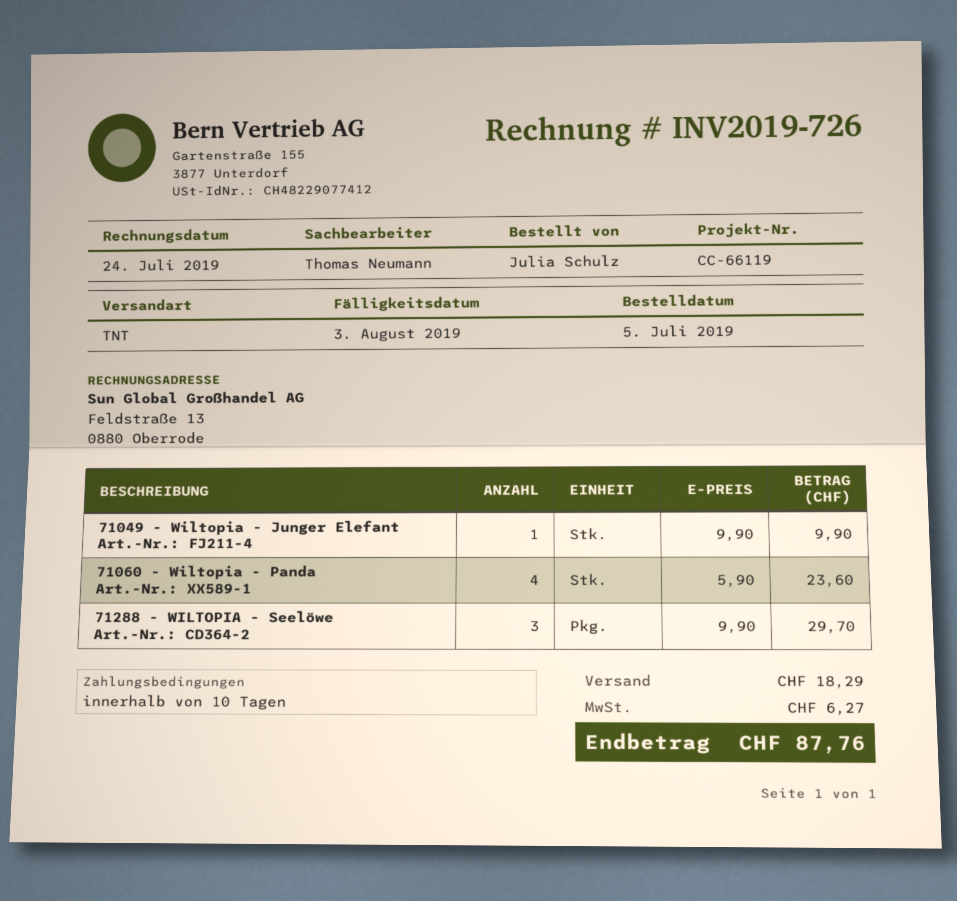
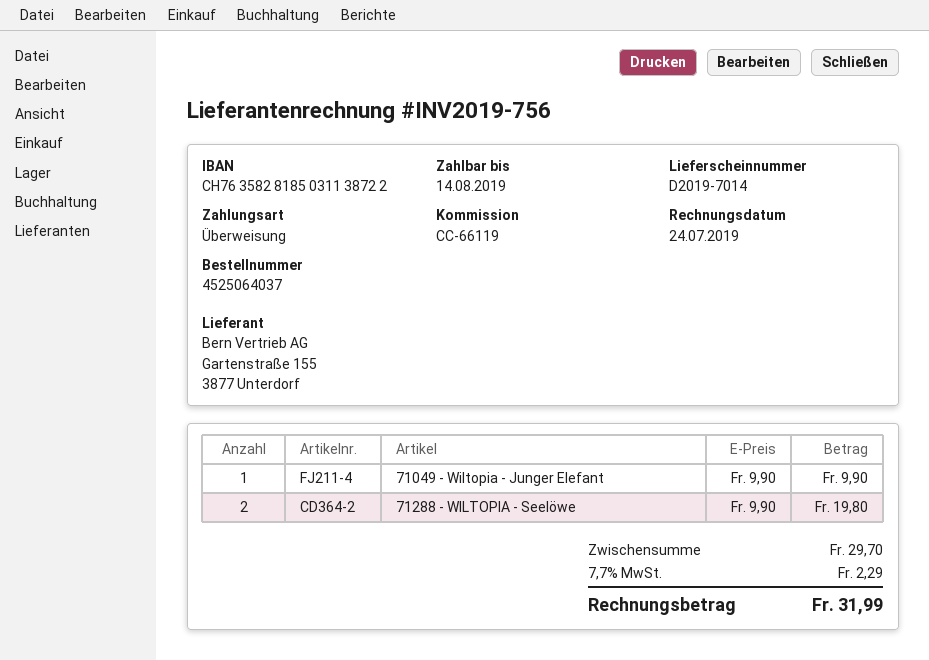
invoice number: INV2019-726 -> INV2019-756
due date: 2019-08-03 -> 2019-08-14
71060 - Wiltopia - Panda: 4 x 5.90 = 23.60 -> none
71288 - WILTOPIA - Seelöwe: 3 x 9.90 = 29.70 -> 2 x 9.90 = 19.80
shipping: 18.29 -> none
tax: 6.27 -> 2.29
total: 87.76 -> 31.99

